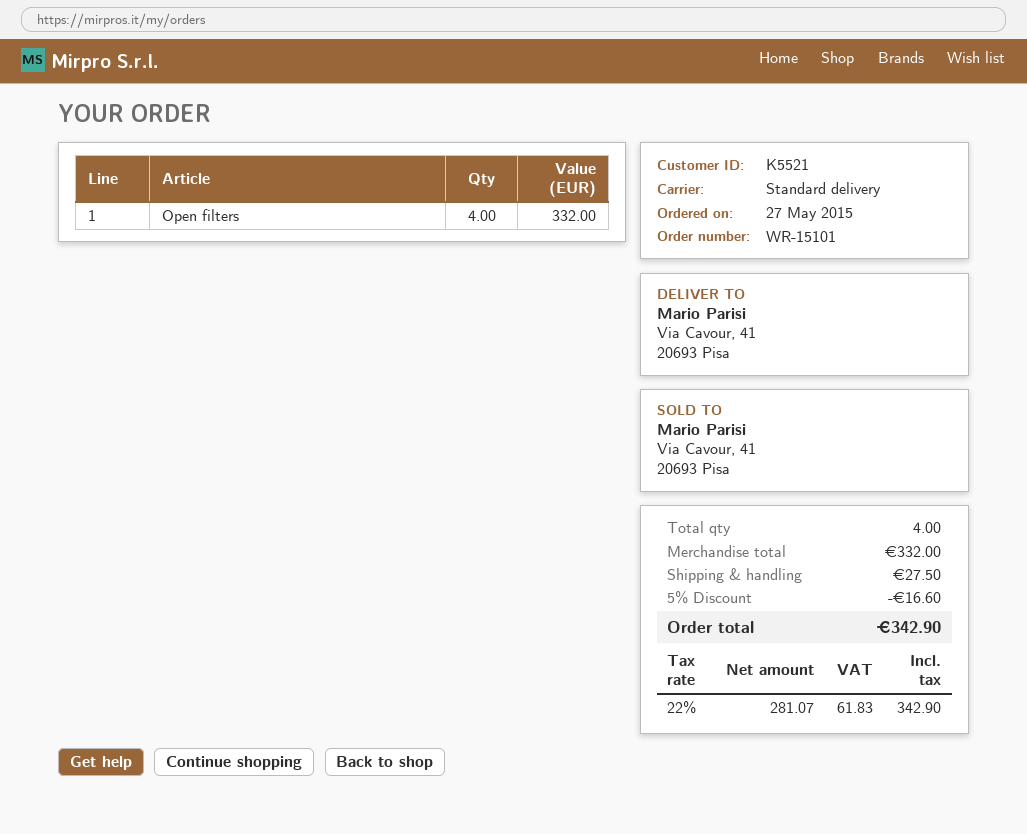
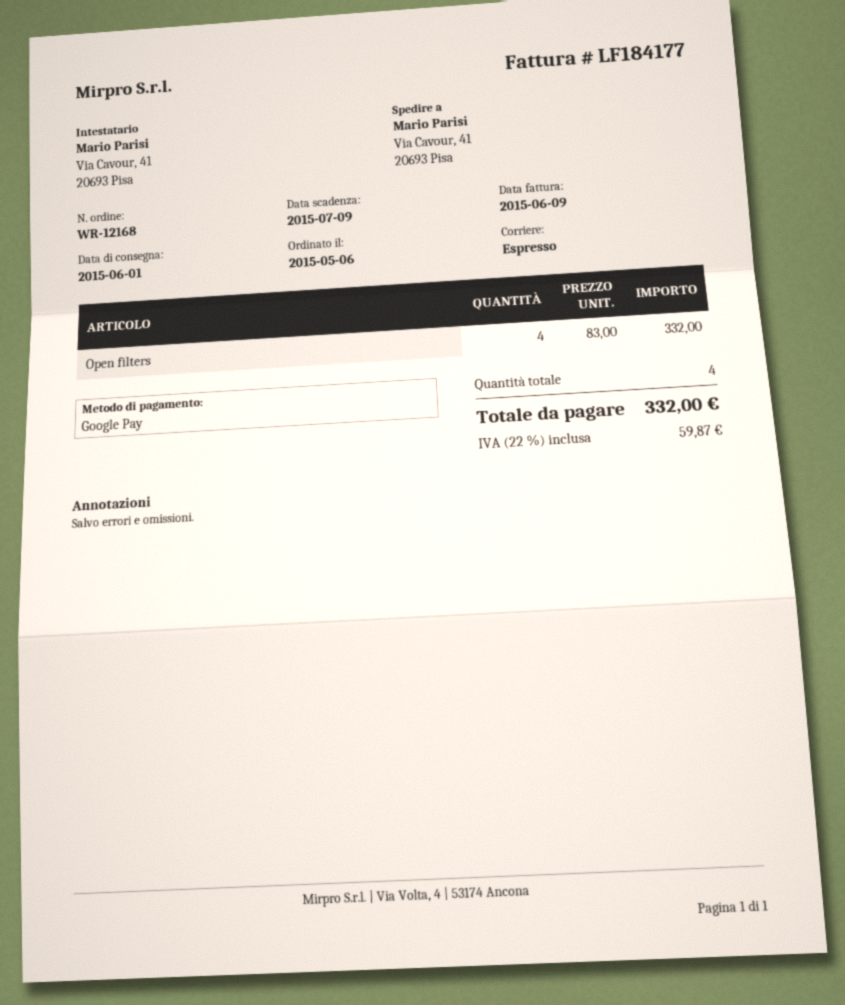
order number: WR-15101 -> WR-12168
order date: 2015-05-27 -> 2015-05-06
shipping method: standard -> express
discount: 5% = 16.60 -> none
shipping: 27.50 -> none
tax: 22% = 61.83 -> 22% = 59.87
total: 342.90 -> 332.00

